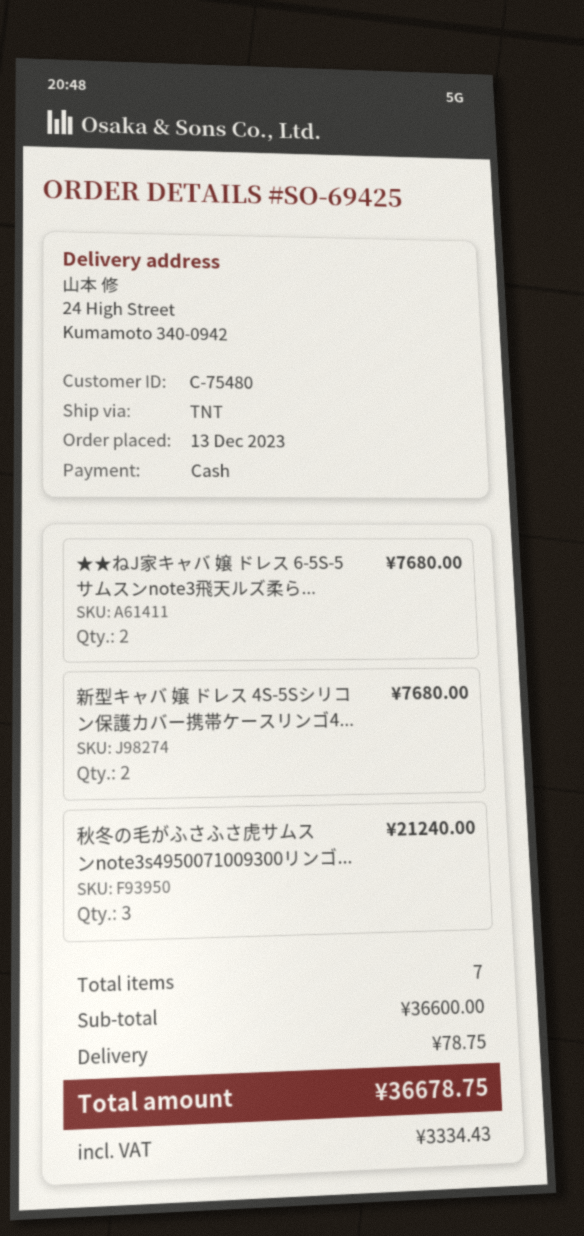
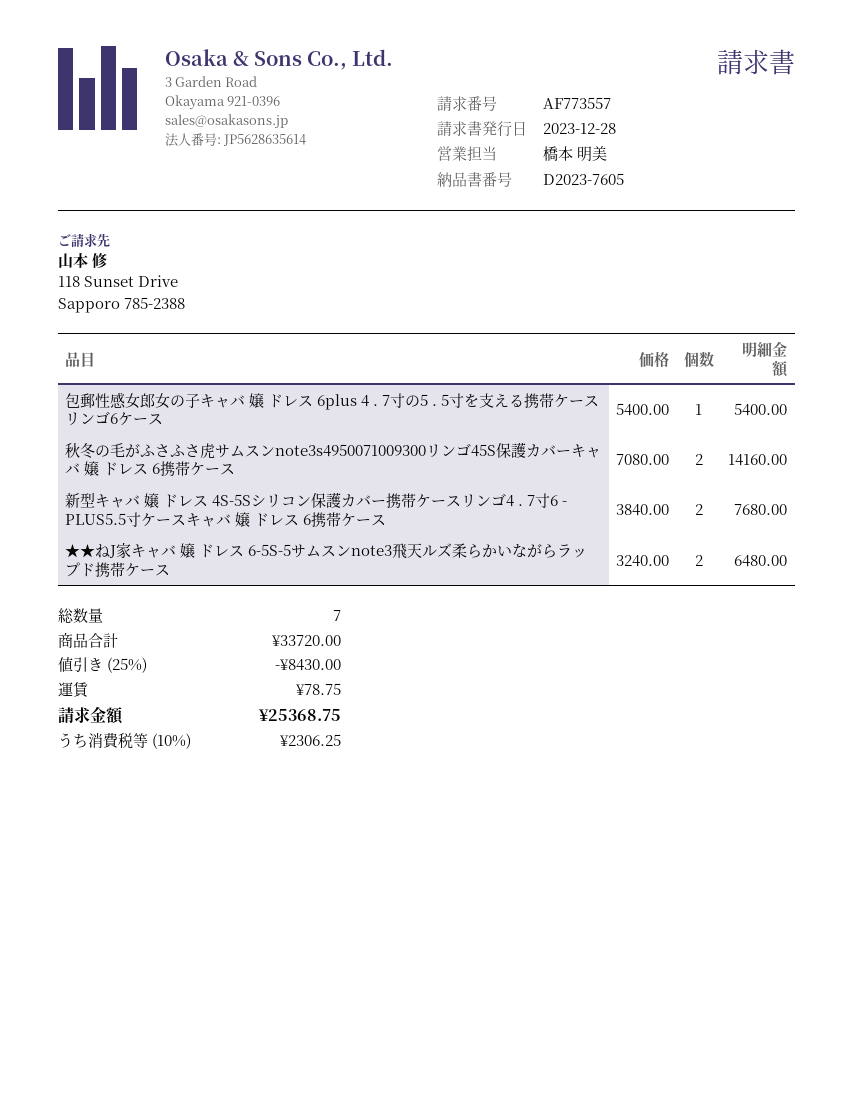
★★ねJ家キャバ 嬢 ドレス 6-5S-5サムスンnote3飛天ルズ柔ら...: 2 for 7680.00 -> 2 for 6480.00
秋冬の毛がふさふさ虎サムスンnote3s4950071009300リンゴ...: 3 for 21240.00 -> 2 for 14160.00
包郵性感女郎女の子キャバ 嬢 ドレス 6plus 4 . 7寸の5 . 5寸を支える携帯ケースリンゴ6ケース: none -> 1 for 5400.00
subtotal: 36600.00 -> 33720.00
discount: none -> 25% = 8430.00
tax: 3334.43 -> 2306.25
total: 36678.75 -> 25368.75

